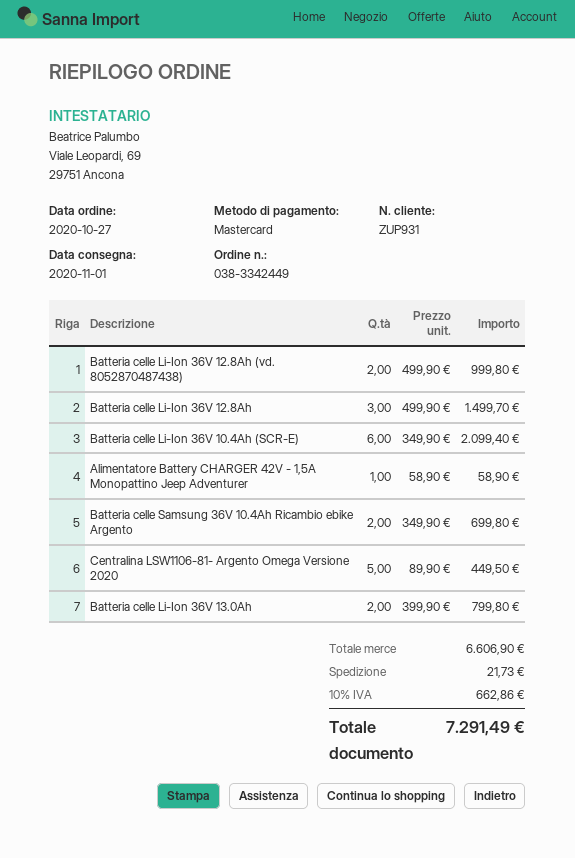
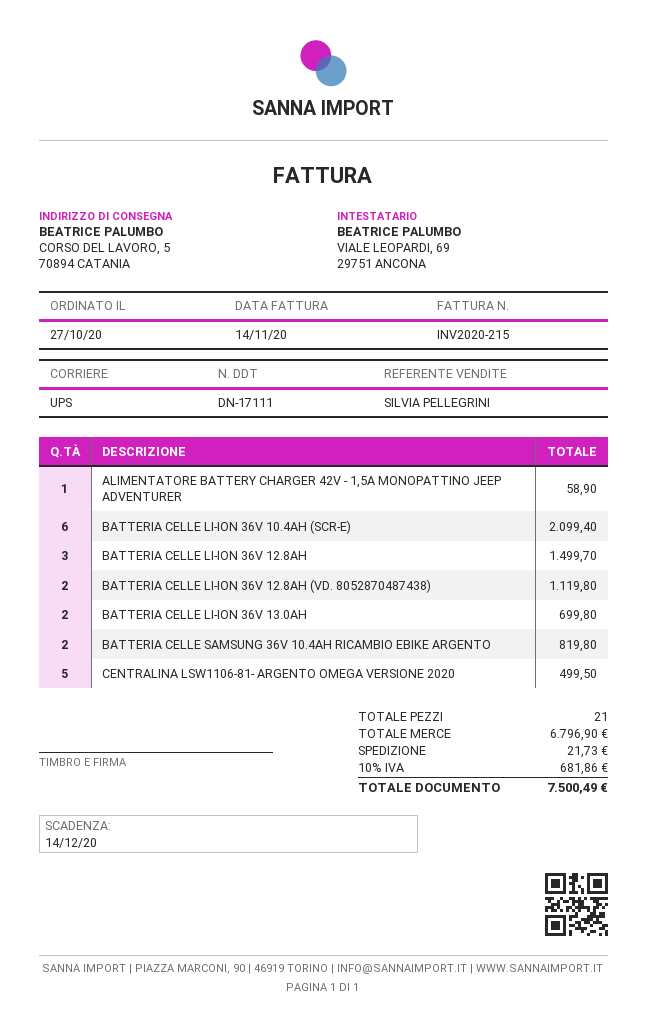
Batteria celle Li-Ion 36V 12.8Ah (vd. 8052870487438): 2 for 999.80 -> 2 for 1119.80
Batteria celle Samsung 36V 10.4Ah Ricambio ebike Argento: 2 for 699.80 -> 2 for 819.80
Centralina LSW1106-81- Argento Omega Versione 2020: 5 for 449.50 -> 5 for 499.50
Batteria celle Li-Ion 36V 13.0Ah: 2 for 799.80 -> 2 for 699.80
subtotal: 6606.90 -> 6796.90
tax: 10% = 662.86 -> 10% = 681.86
total: 7291.49 -> 7500.49

